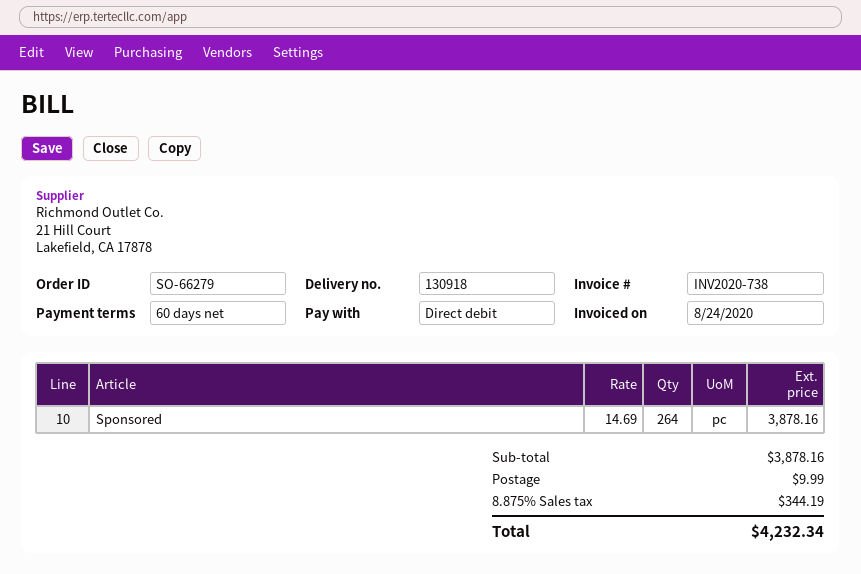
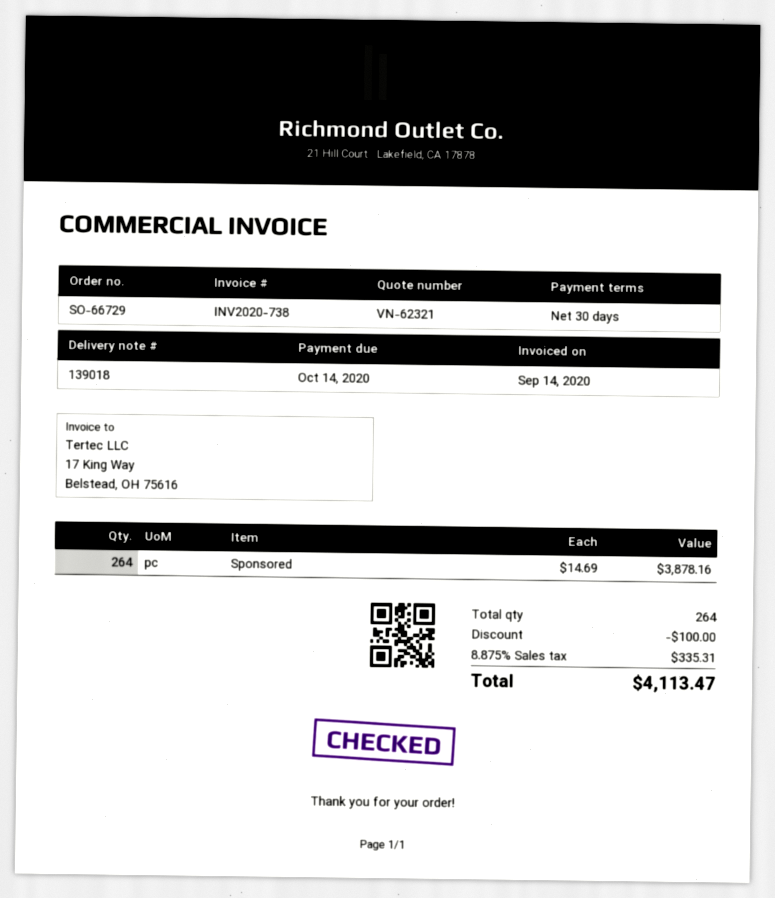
order number: SO-66279 -> SO-66729
delivery note number: 130918 -> 139018
invoice date: 2020-08-24 -> 2020-09-14
payment terms: 60 days -> 30 days
discount: none -> 100.00
shipping: 9.99 -> none
tax: 8.875% = 344.19 -> 8.875% = 335.31
total: 4232.34 -> 4113.47

